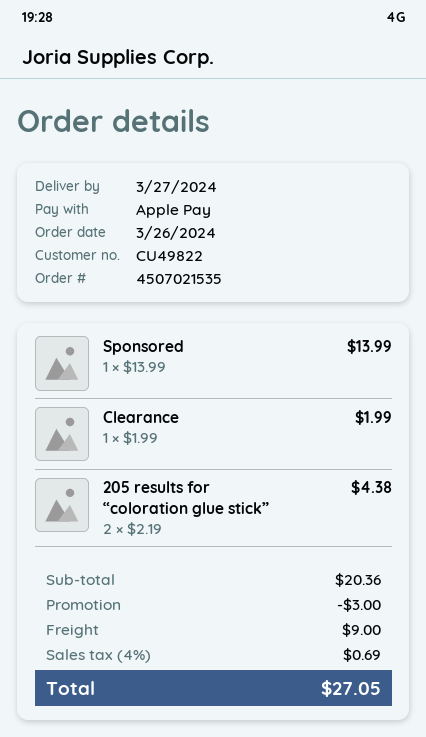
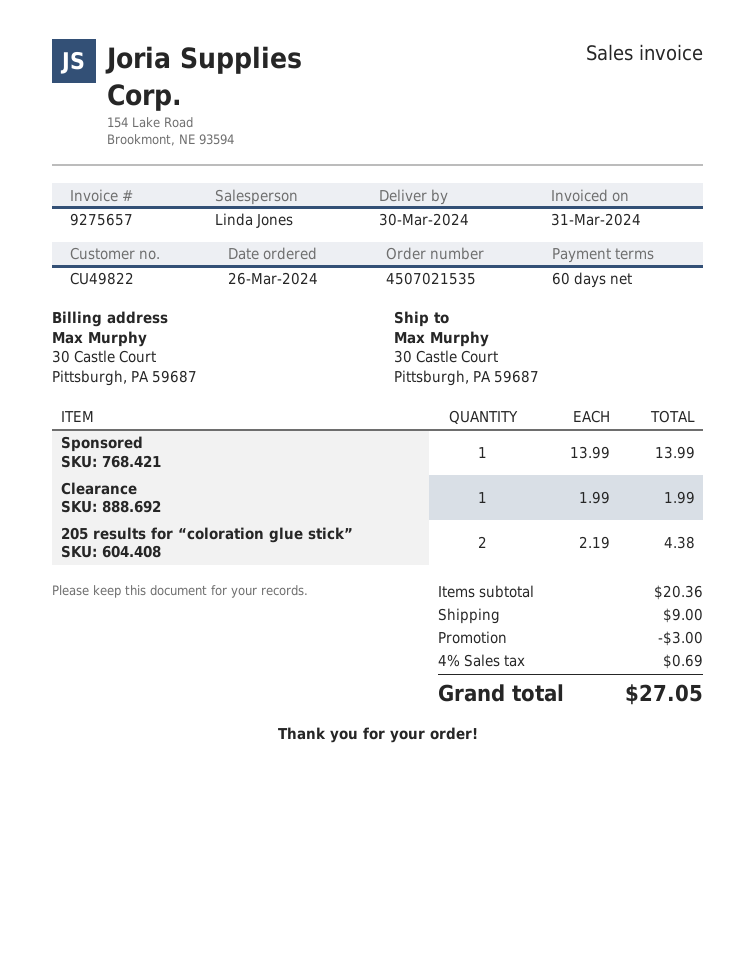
delivery date: 2024-03-27 -> 2024-03-30

